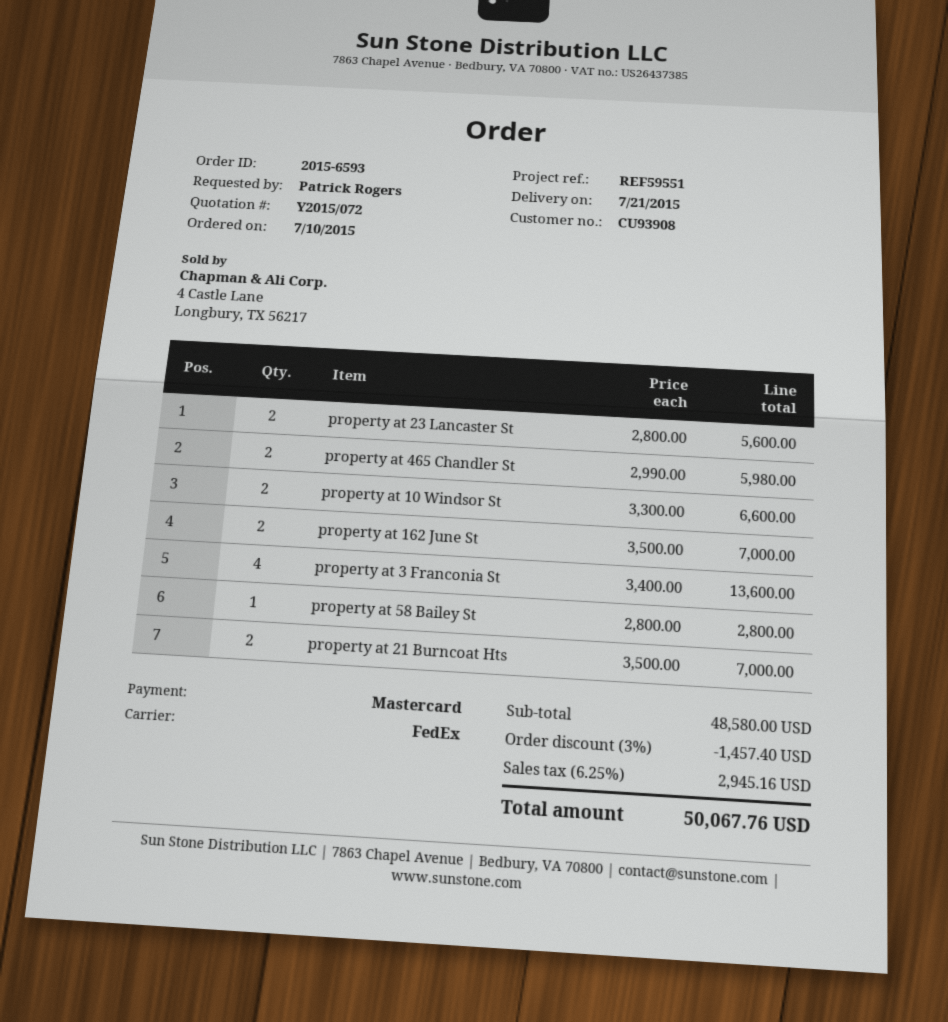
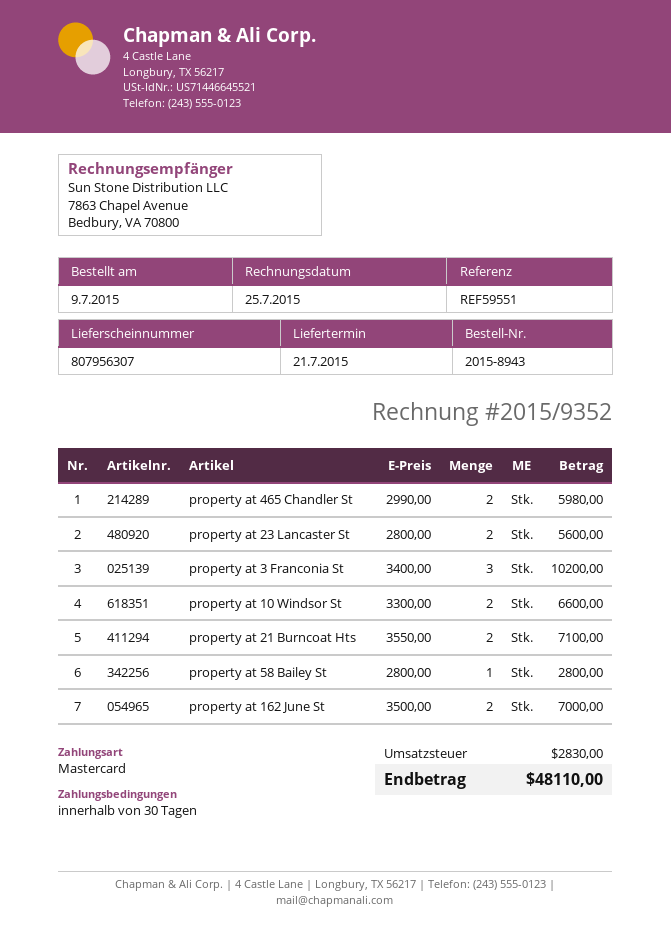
order number: 2015-6593 -> 2015-8943
order date: 2015-07-10 -> 2015-07-09
property at 3 Franconia St: 4 x 3400.00 = 13600.00 -> 3 x 3400.00 = 10200.00
property at 21 Burncoat Hts: 2 x 3500.00 = 7000.00 -> 2 x 3550.00 = 7100.00
discount: 3% = 1457.40 -> none
tax: 2945.16 -> 2830.00
total: 50067.76 -> 48110.00

